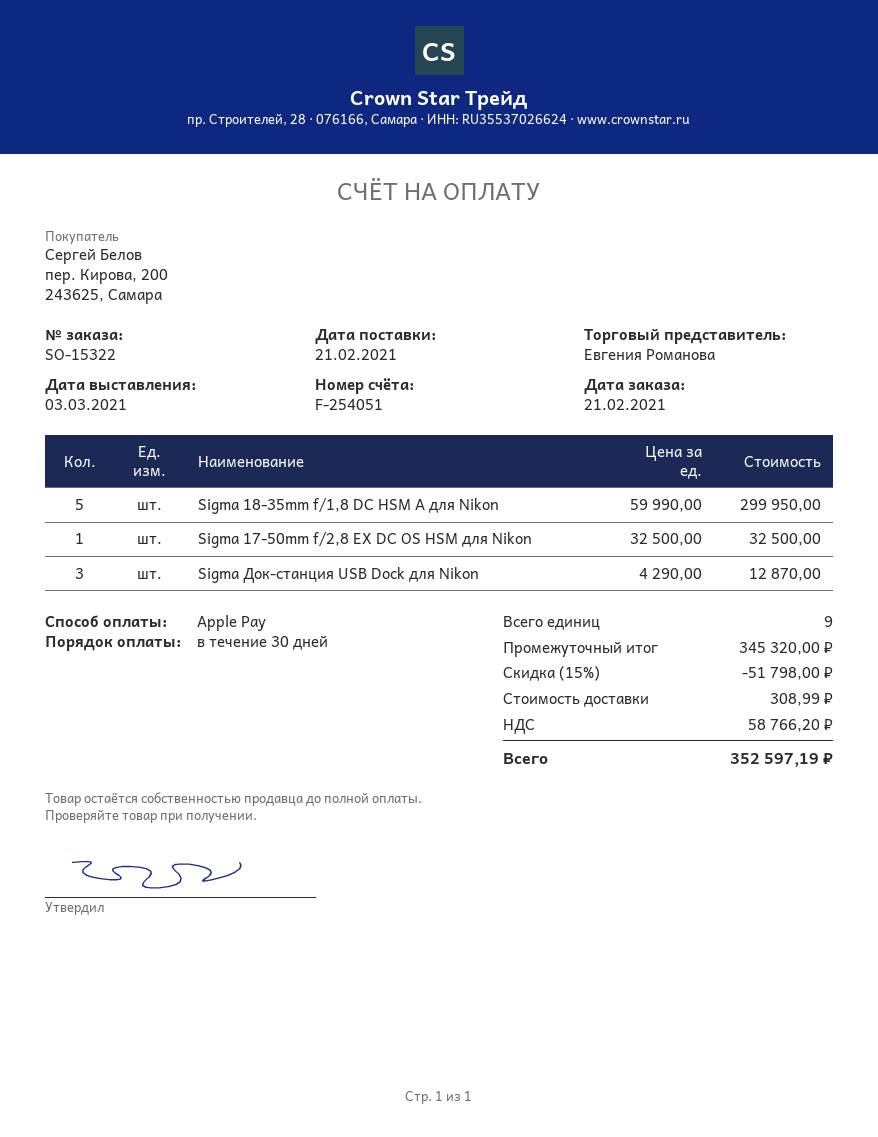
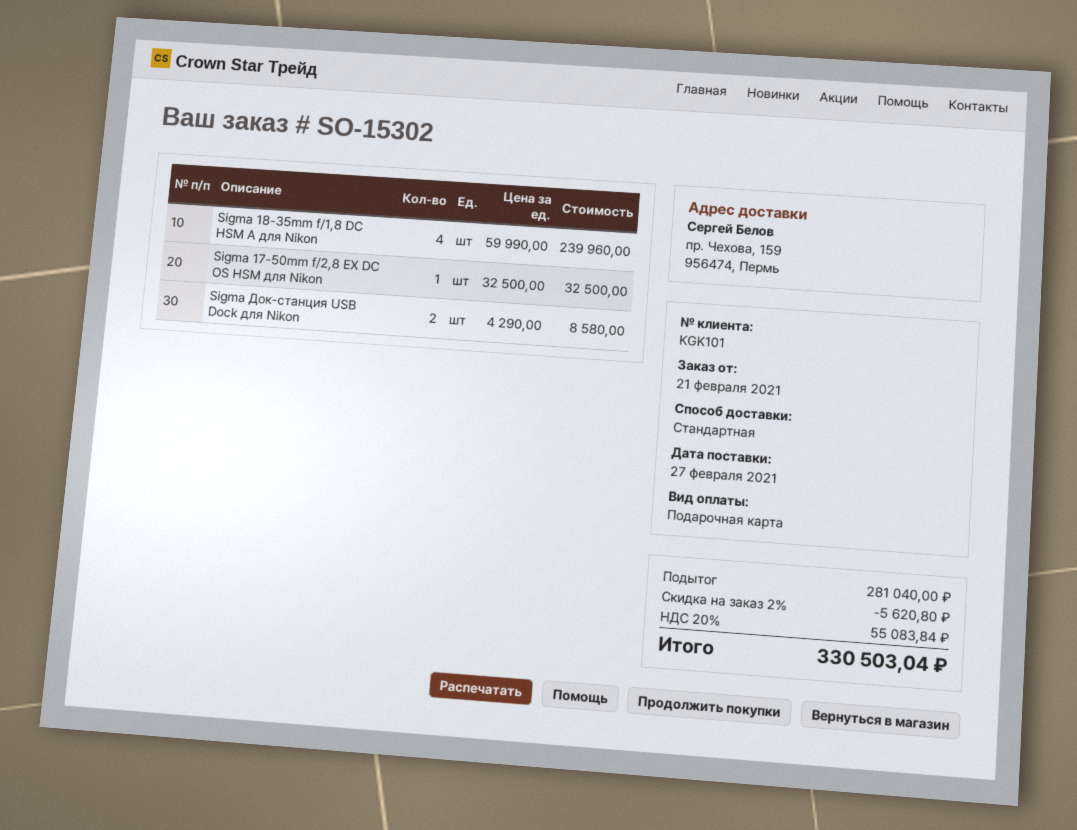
order number: SO-15322 -> SO-15302
delivery date: 2021-02-21 -> 2021-02-27
payment method: Apple Pay -> gift card
Sigma 18-35mm f/1,8 DC HSM A для Nikon: 5 x 59990.00 = 299950.00 -> 4 x 59990.00 = 239960.00
Sigma Док-станция USB Dock для Nikon: 3 x 4290.00 = 12870.00 -> 2 x 4290.00 = 8580.00
subtotal: 345320.00 -> 281040.00
discount: 15% = 51798.00 -> 2% = 5620.80
shipping: 308.99 -> none
tax: 58766.20 -> 55083.84
total: 352597.19 -> 330503.04

